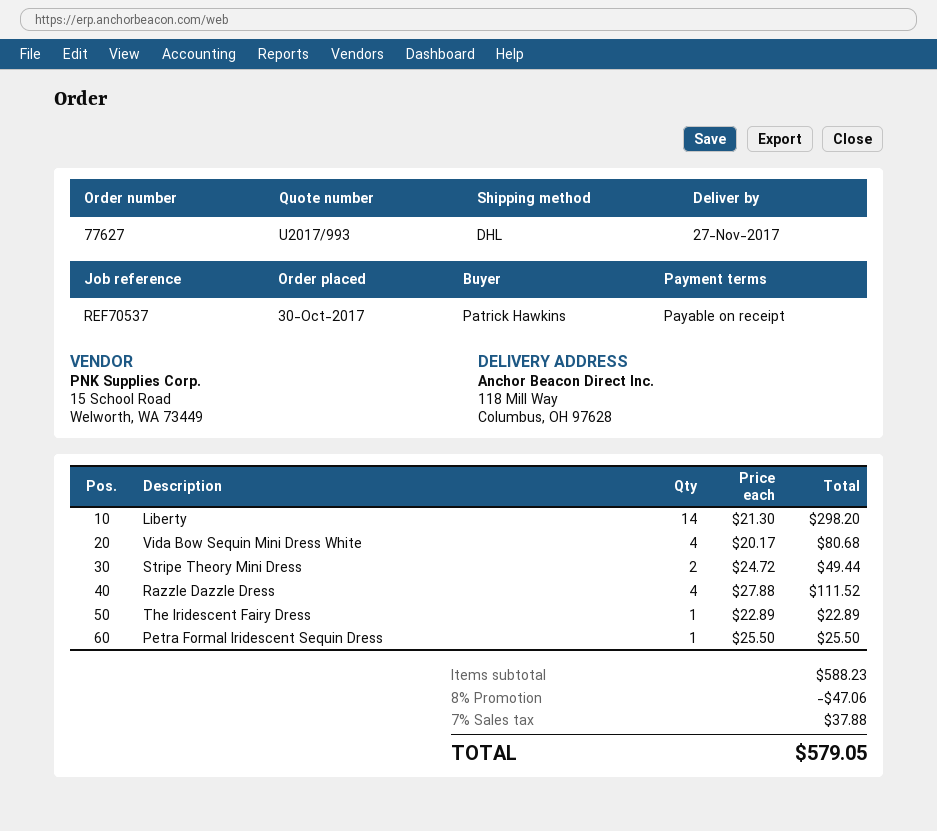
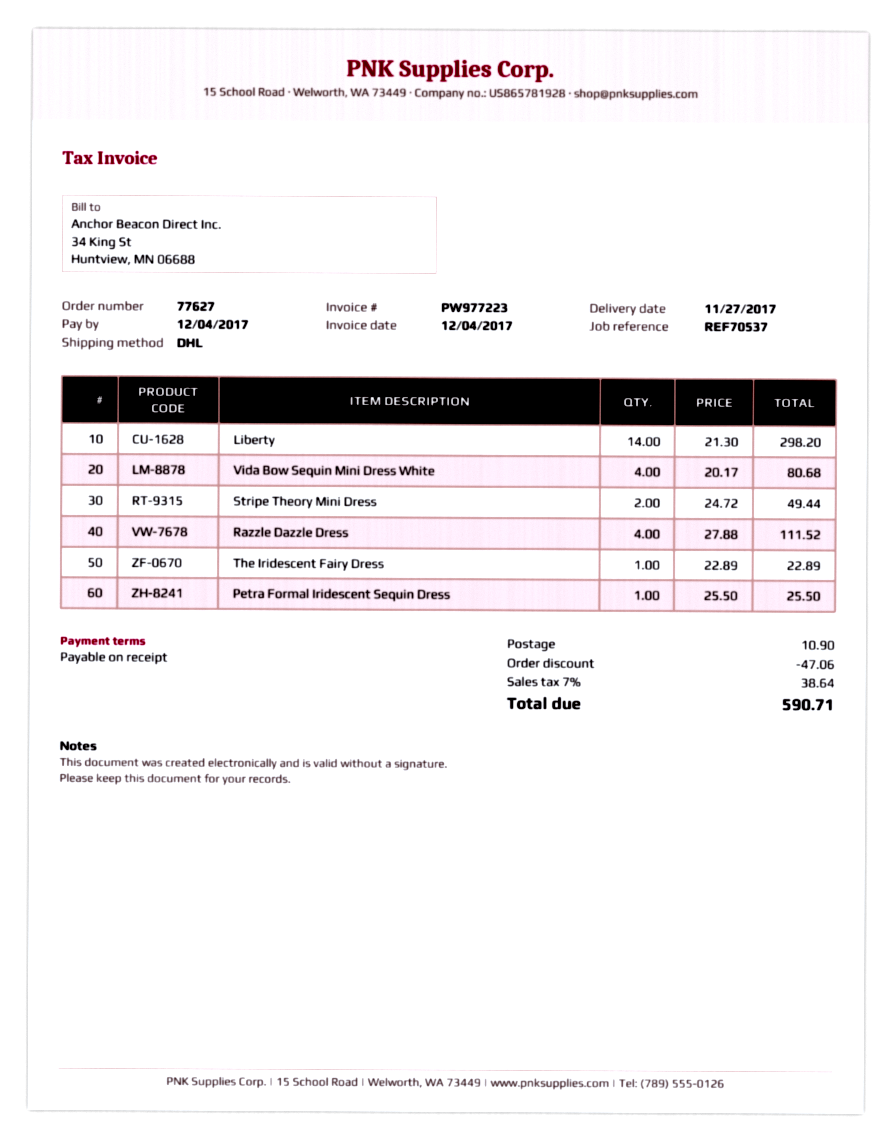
shipping: none -> 10.90
tax: 7% = 37.88 -> 7% = 38.64
total: 579.05 -> 590.71

